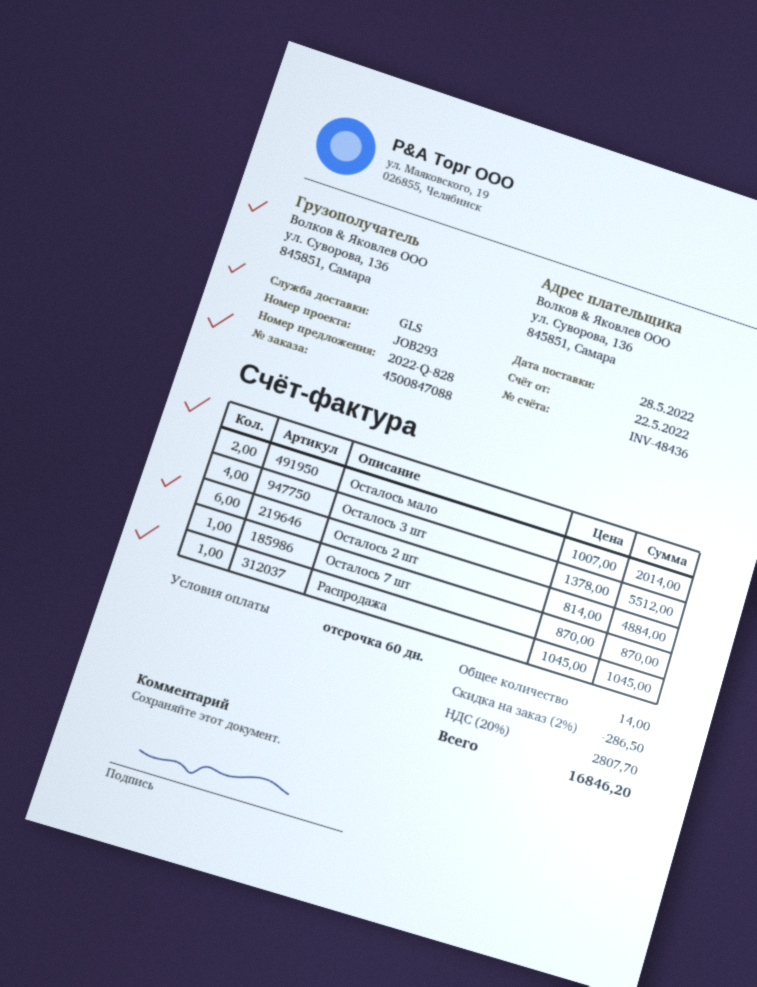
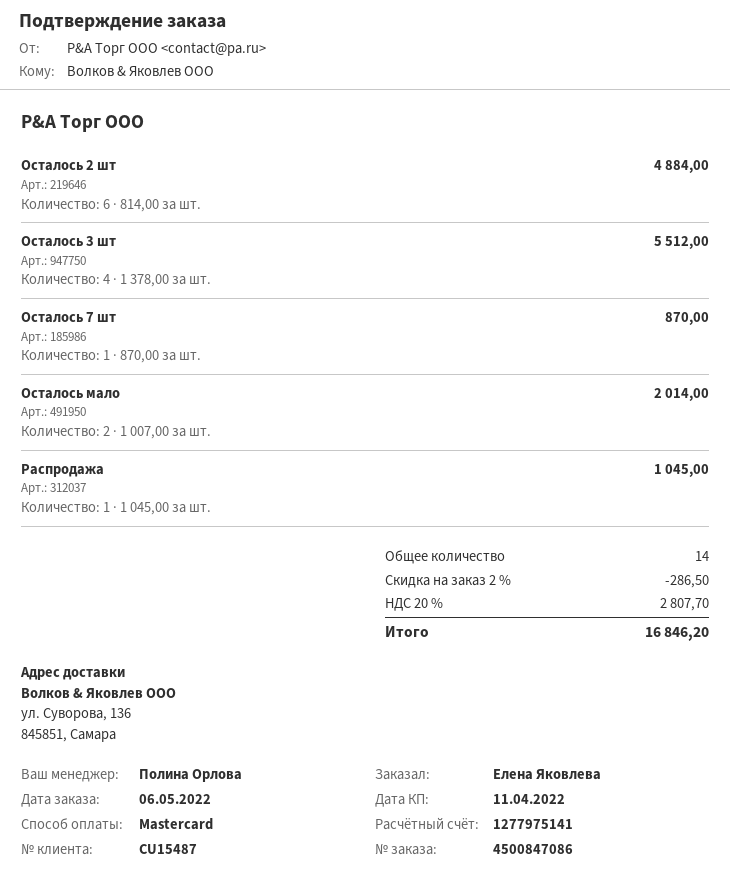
order number: 4500847088 -> 4500847086

